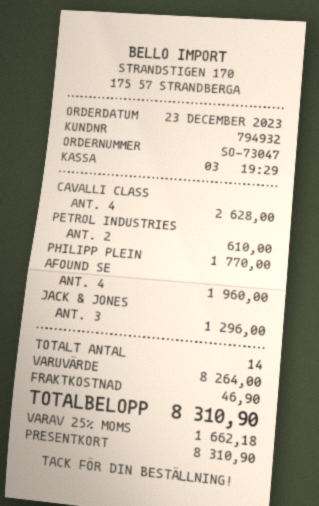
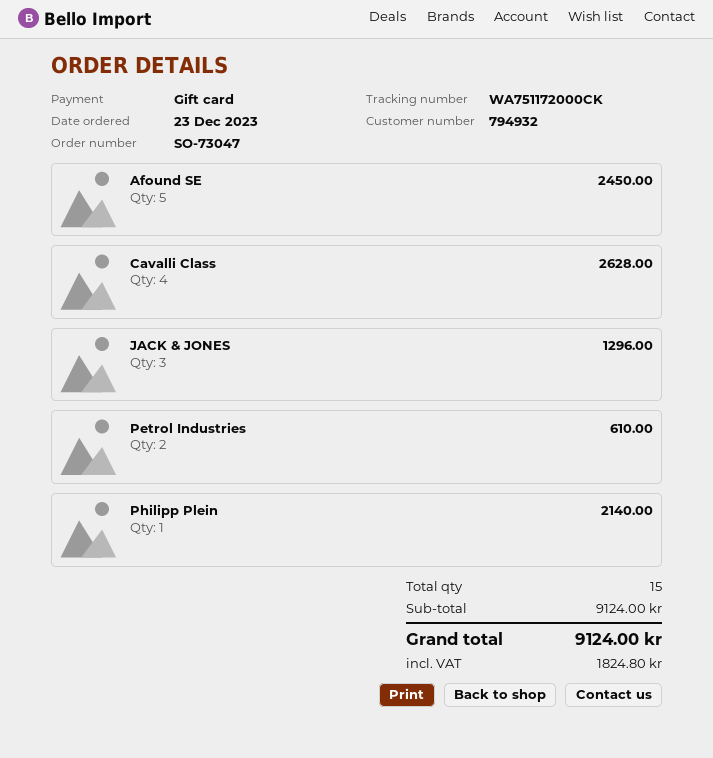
PHILIPP PLEIN: 1 for 1770.00 -> 1 for 2140.00
AFOUND SE: 4 for 1960.00 -> 5 for 2450.00
total quantity: 14 -> 15
subtotal: 8264.00 -> 9124.00
shipping: 46.90 -> none
tax: 1662.18 -> 1824.80
total: 8310.90 -> 9124.00

